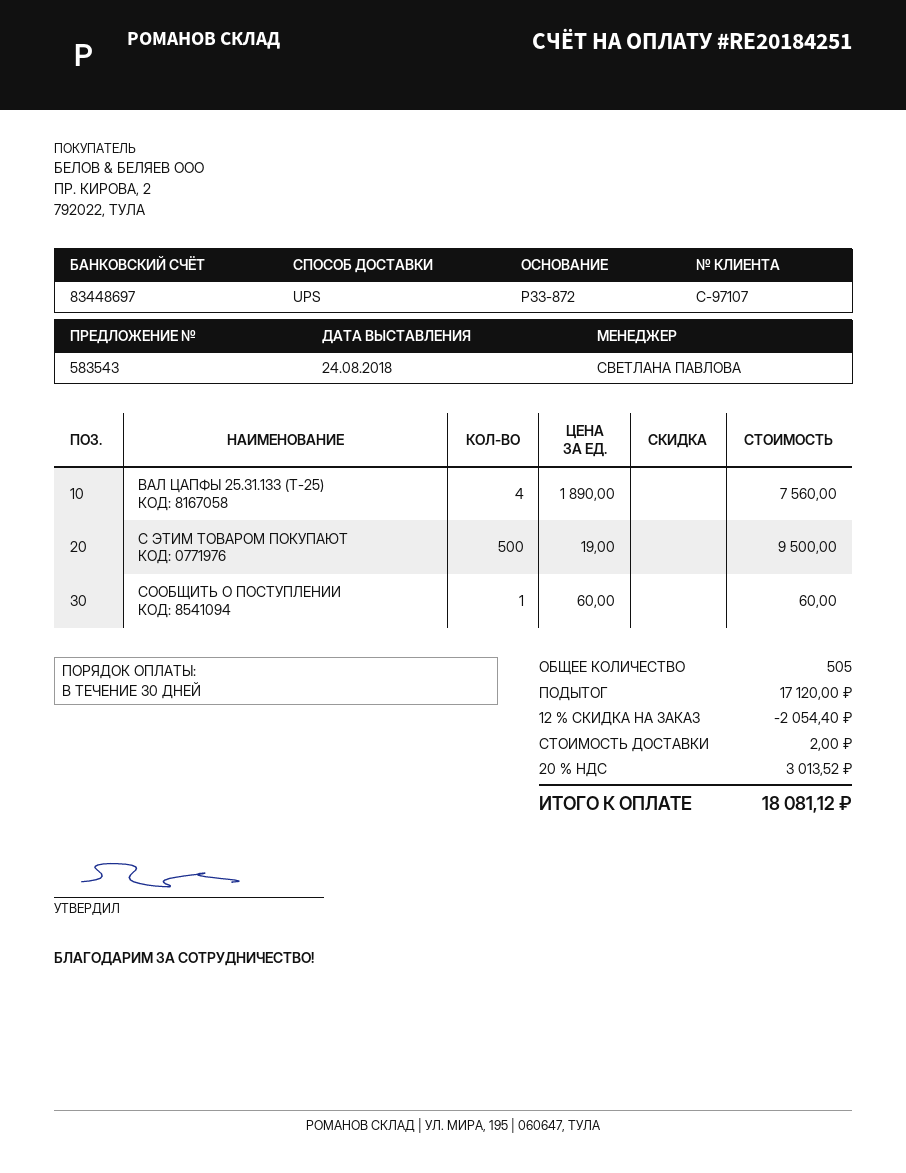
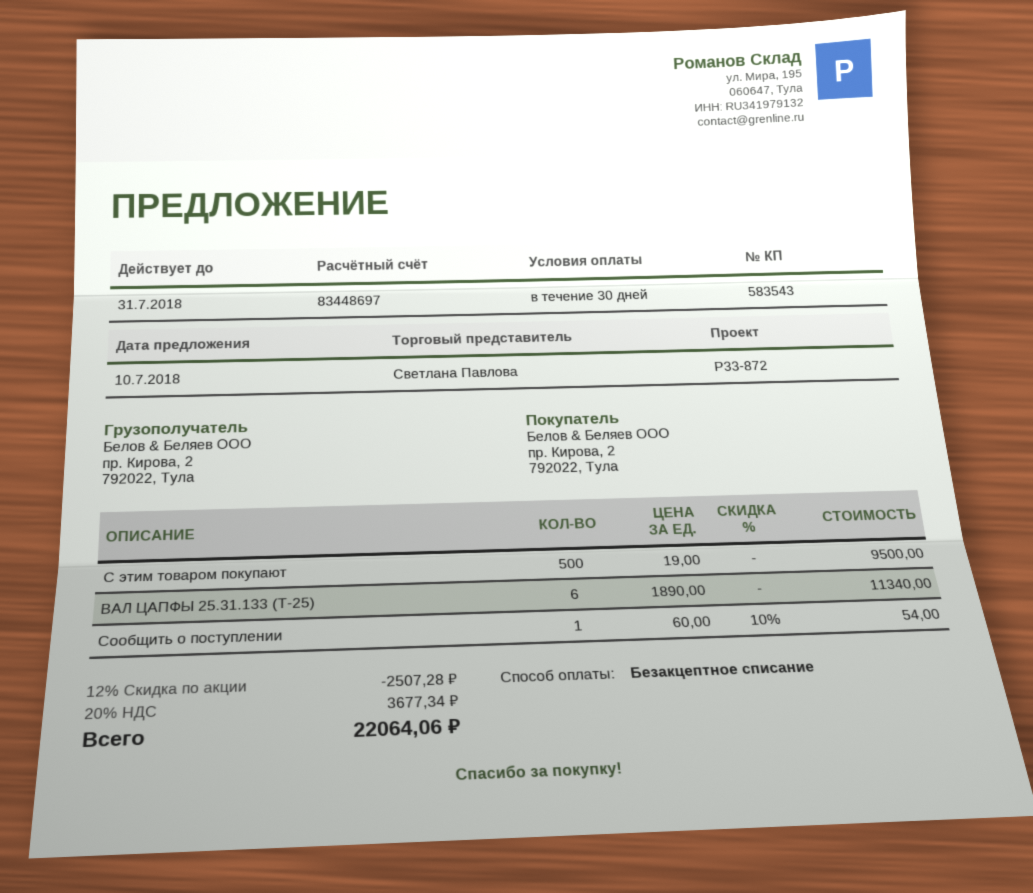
ВАЛ ЦАПФЫ 25.31.133 (Т-25): 4 x 1890.00 = 7560.00 -> 6 x 1890.00 = 11340.00
СООБЩИТЬ О ПОСТУПЛЕНИИ: 1 x 60.00 = 60.00 -> 1 x 60.00 - 10% = 54.00
discount: 12% = 2054.40 -> 12% = 2507.28
shipping: 2.00 -> none
tax: 20% = 3013.52 -> 20% = 3677.34
total: 18081.12 -> 22064.06

